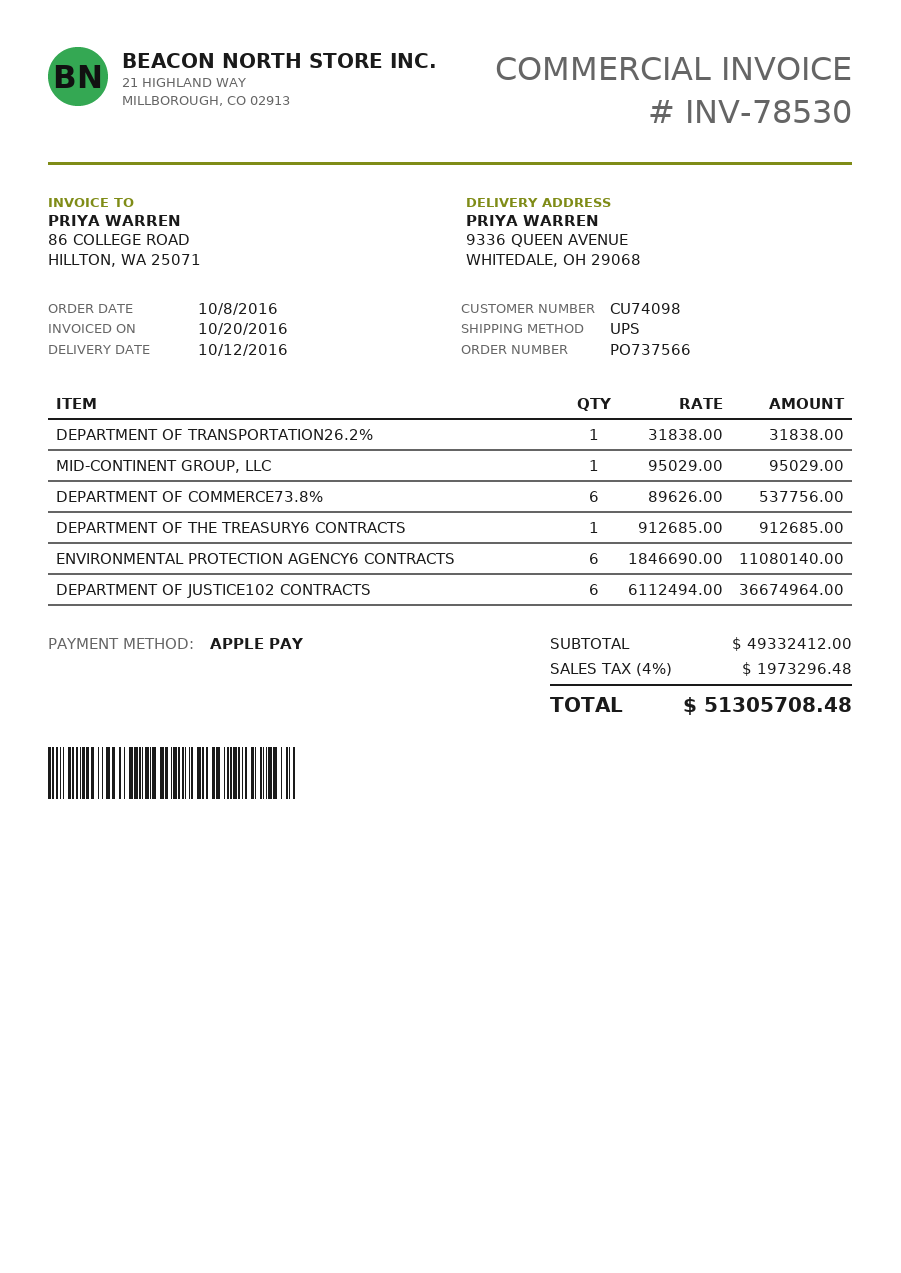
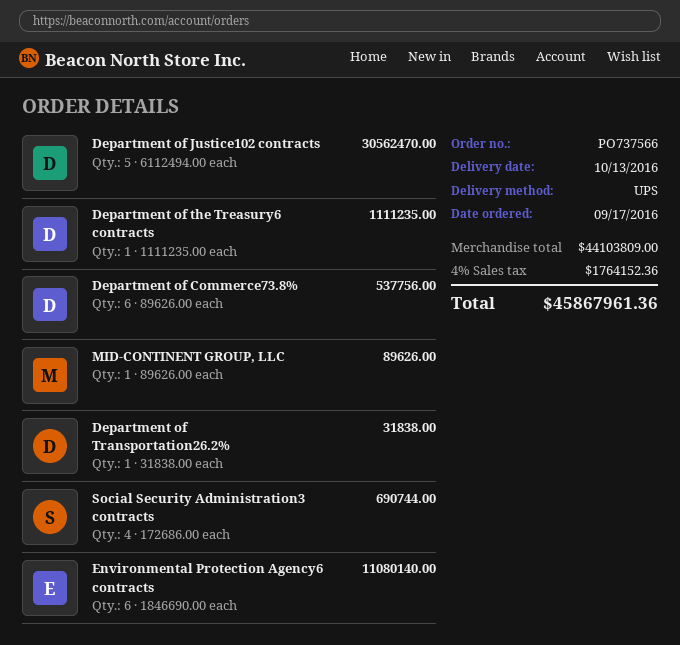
order date: 2016-10-08 -> 2016-09-17
delivery date: 2016-10-12 -> 2016-10-13
MID-CONTINENT GROUP, LLC: 1 x 95029.00 = 95029.00 -> 1 x 89626.00 = 89626.00
DEPARTMENT OF THE TREASURY6 CONTRACTS: 1 x 912685.00 = 912685.00 -> 1 x 1111235.00 = 1111235.00
DEPARTMENT OF JUSTICE102 CONTRACTS: 6 x 6112494.00 = 36674964.00 -> 5 x 6112494.00 = 30562470.00
Social Security Administration3 contracts: none -> 4 x 172686.00 = 690744.00
subtotal: 49332412.00 -> 44103809.00
tax: 4% = 1973296.48 -> 4% = 1764152.36
total: 51305708.48 -> 45867961.36

